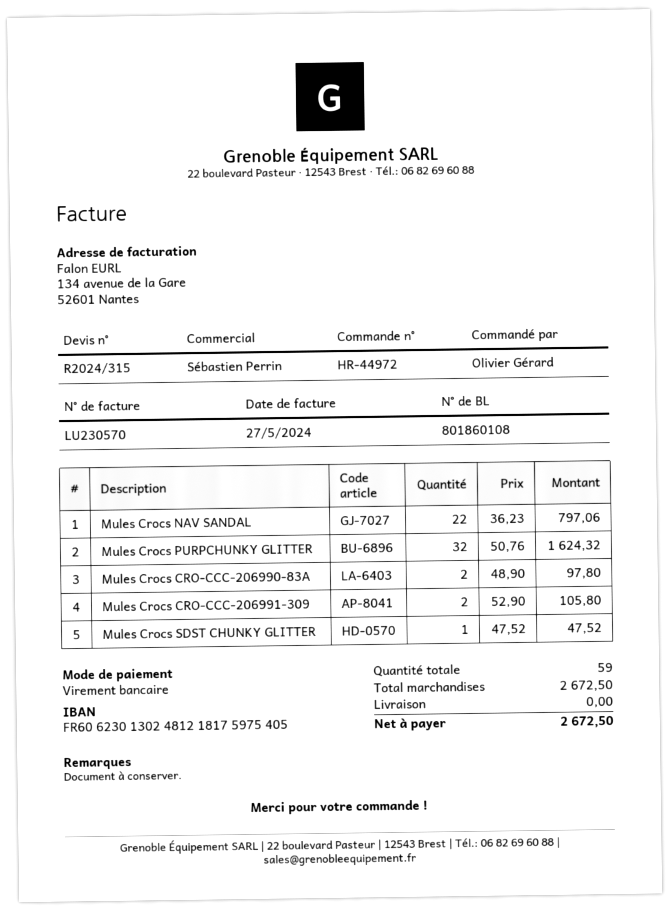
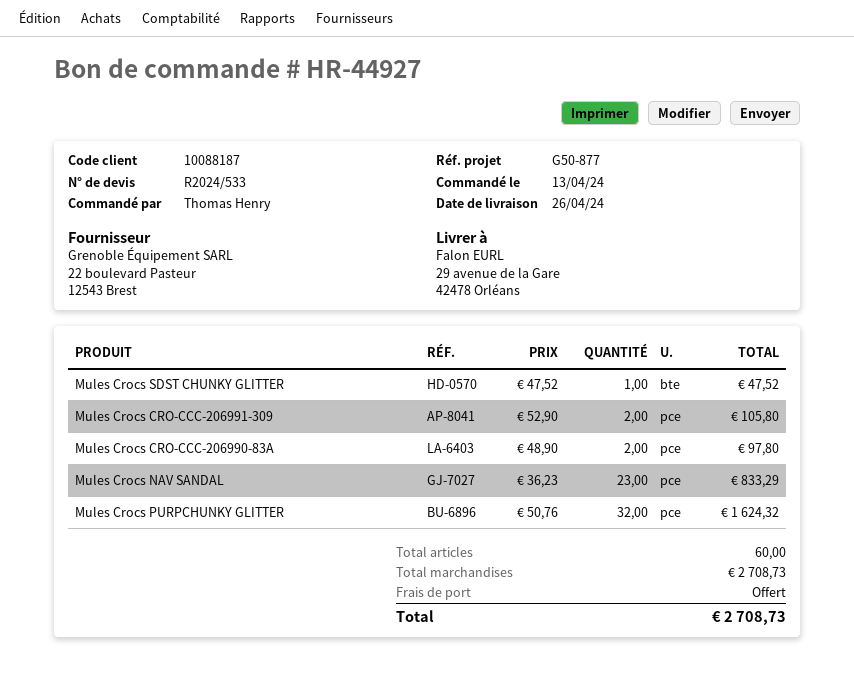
quote number: R2024/315 -> R2024/533
order number: HR-44972 -> HR-44927
ordered by: Olivier Gérard -> Thomas Henry
Mules Crocs NAV SANDAL: 22 x 36.23 = 797.06 -> 23 x 36.23 = 833.29
total quantity: 59 -> 60
subtotal: 2672.50 -> 2708.73
total: 2672.50 -> 2708.73

